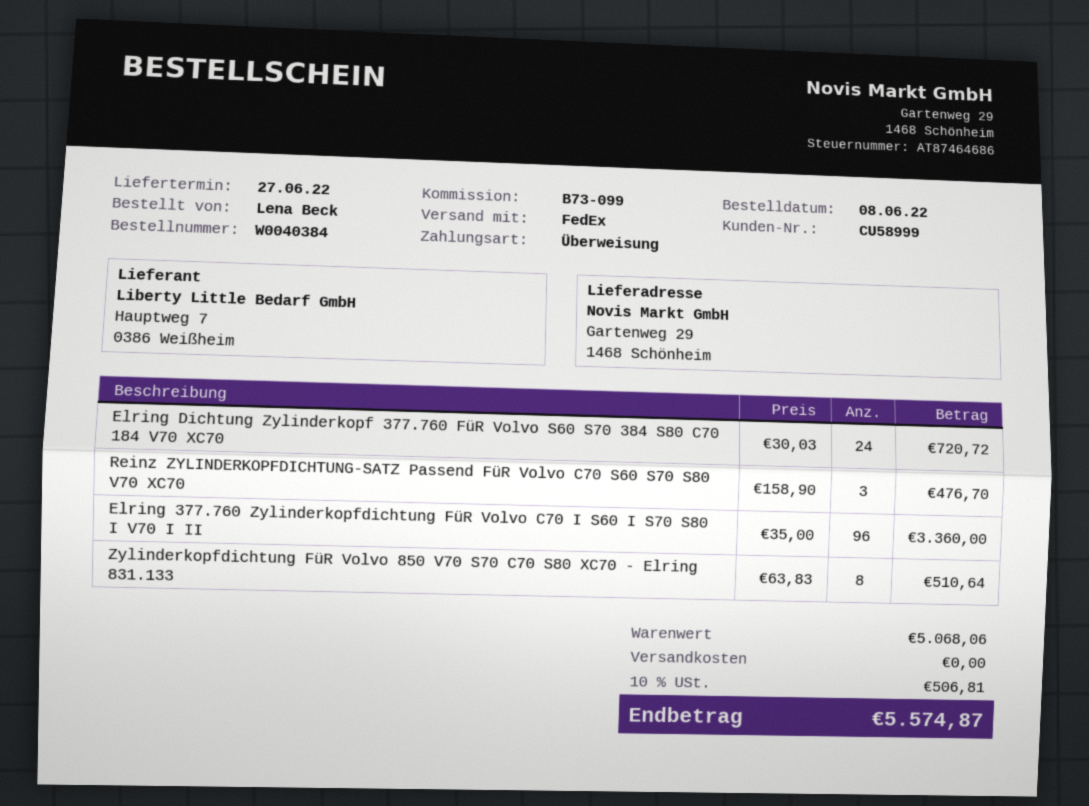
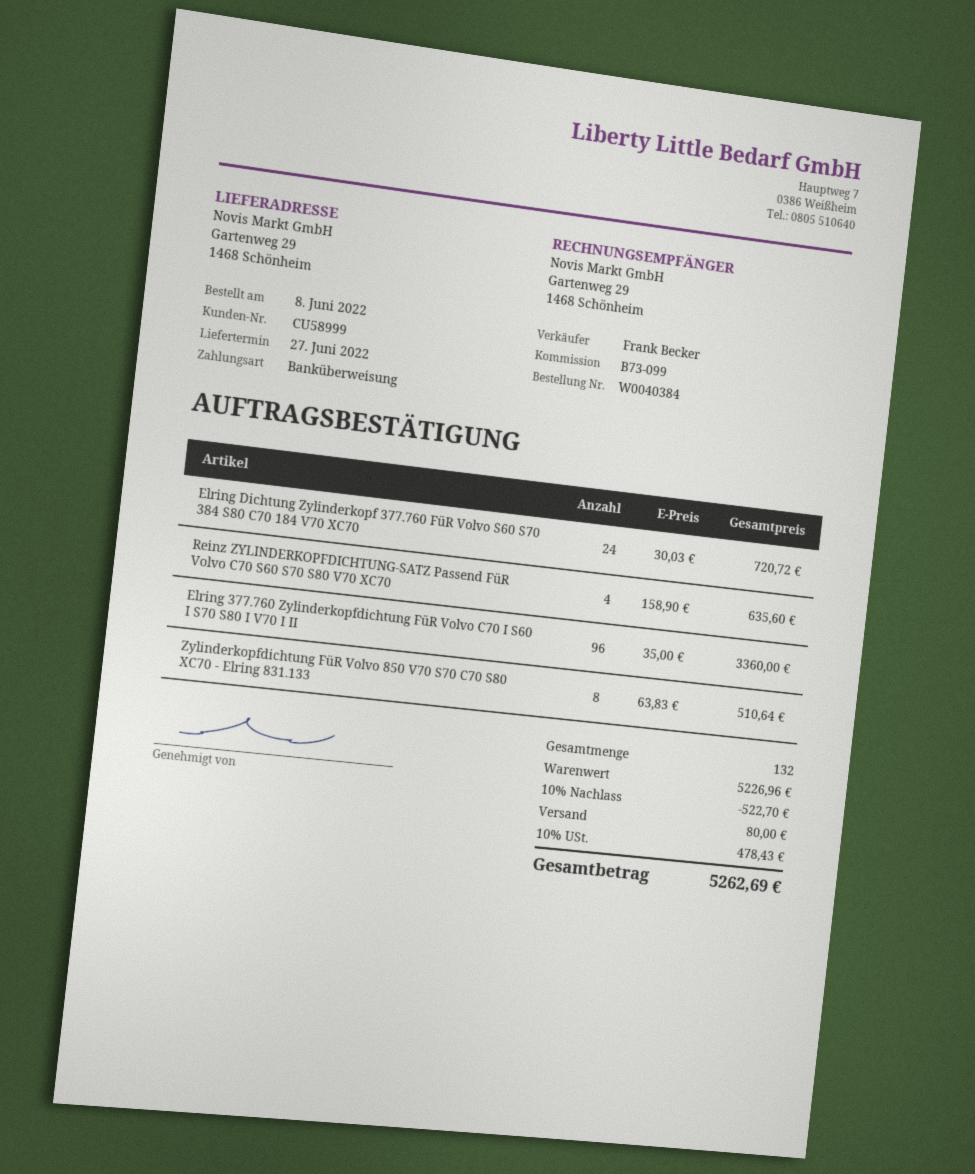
Reinz ZYLINDERKOPFDICHTUNG-SATZ Passend FüR Volvo C70 S60 S70 S80 V70 XC70: 3 x 158.90 = 476.70 -> 4 x 158.90 = 635.60
subtotal: 5068.06 -> 5226.96
discount: none -> 10% = 522.70
shipping: 0.00 -> 80.00
tax: 10% = 506.81 -> 10% = 478.43
total: 5574.87 -> 5262.69

